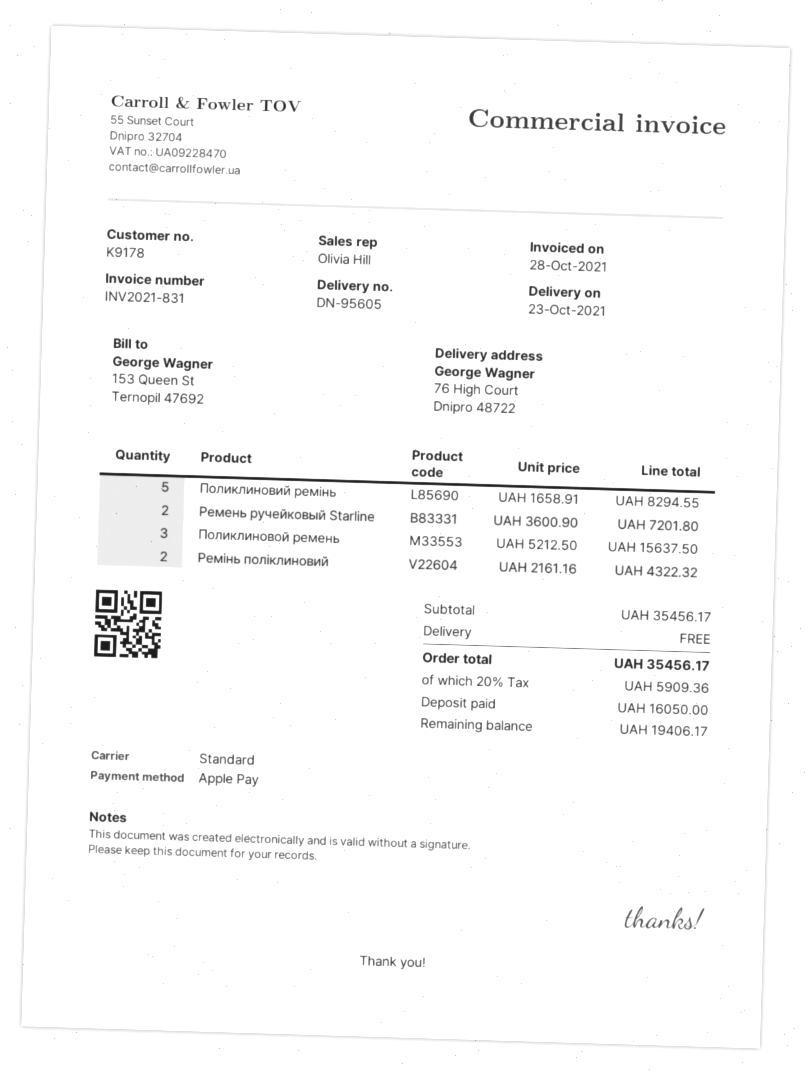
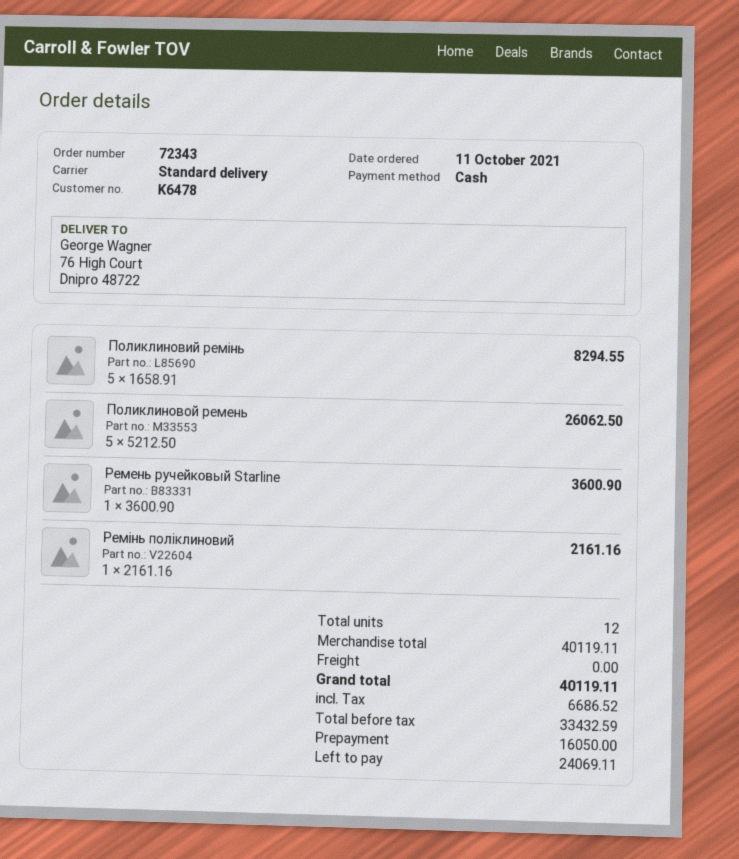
customer number: K9178 -> K6478
payment method: Apple Pay -> cash
Ремень ручейковый Starline: 2 x 3600.90 = 7201.80 -> 1 x 3600.90 = 3600.90
Поликлиновой ремень: 3 x 5212.50 = 15637.50 -> 5 x 5212.50 = 26062.50
Ремінь поліклиновий: 2 x 2161.16 = 4322.32 -> 1 x 2161.16 = 2161.16
subtotal: 35456.17 -> 40119.11
tax: 5909.36 -> 6686.52
total: 35456.17 -> 40119.11
balance: 19406.17 -> 24069.11

